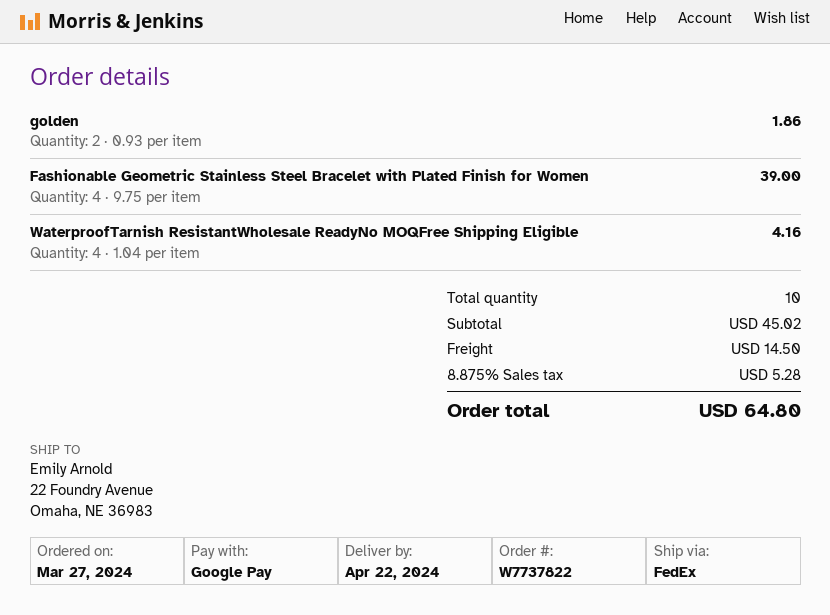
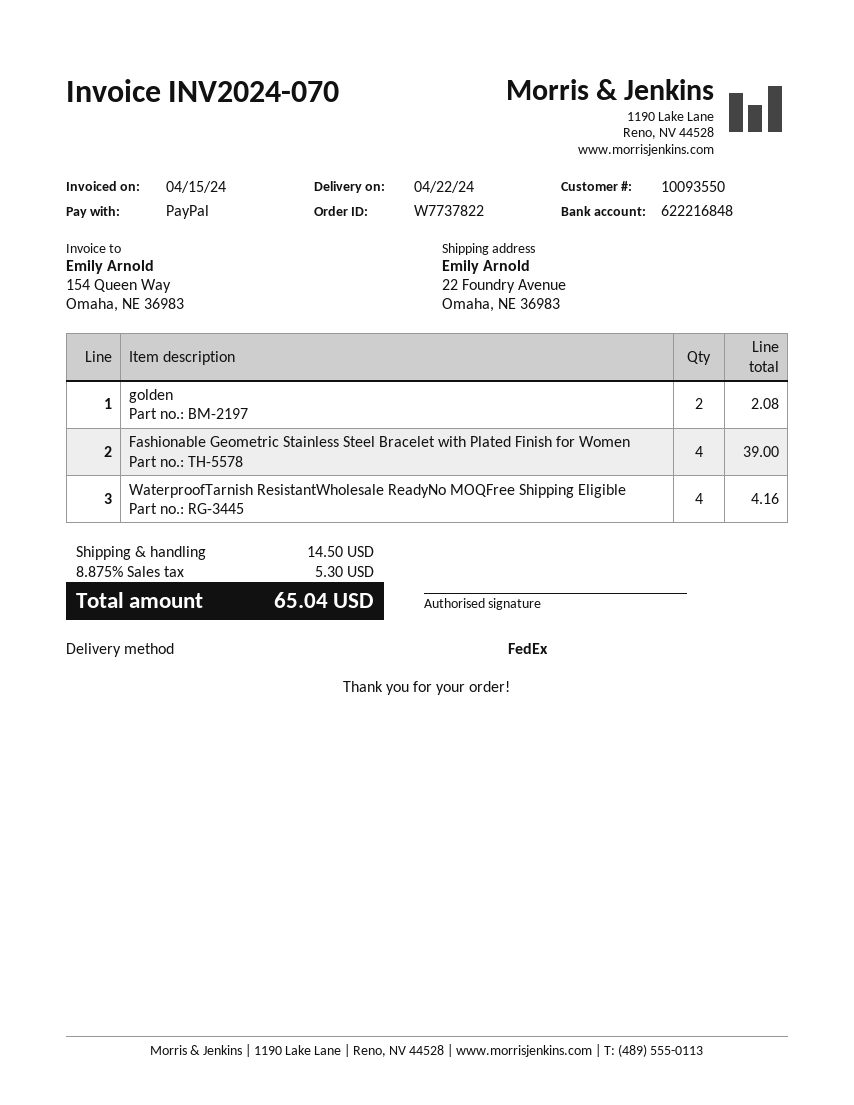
payment method: Google Pay -> PayPal
golden: 2 for 1.86 -> 2 for 2.08
tax: 8.875% = 5.28 -> 8.875% = 5.30
total: 64.80 -> 65.04

